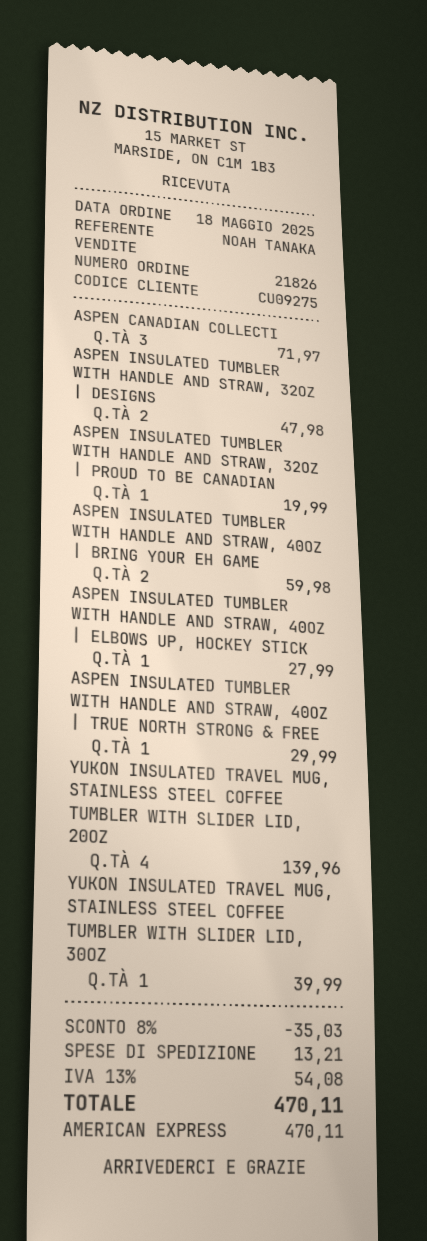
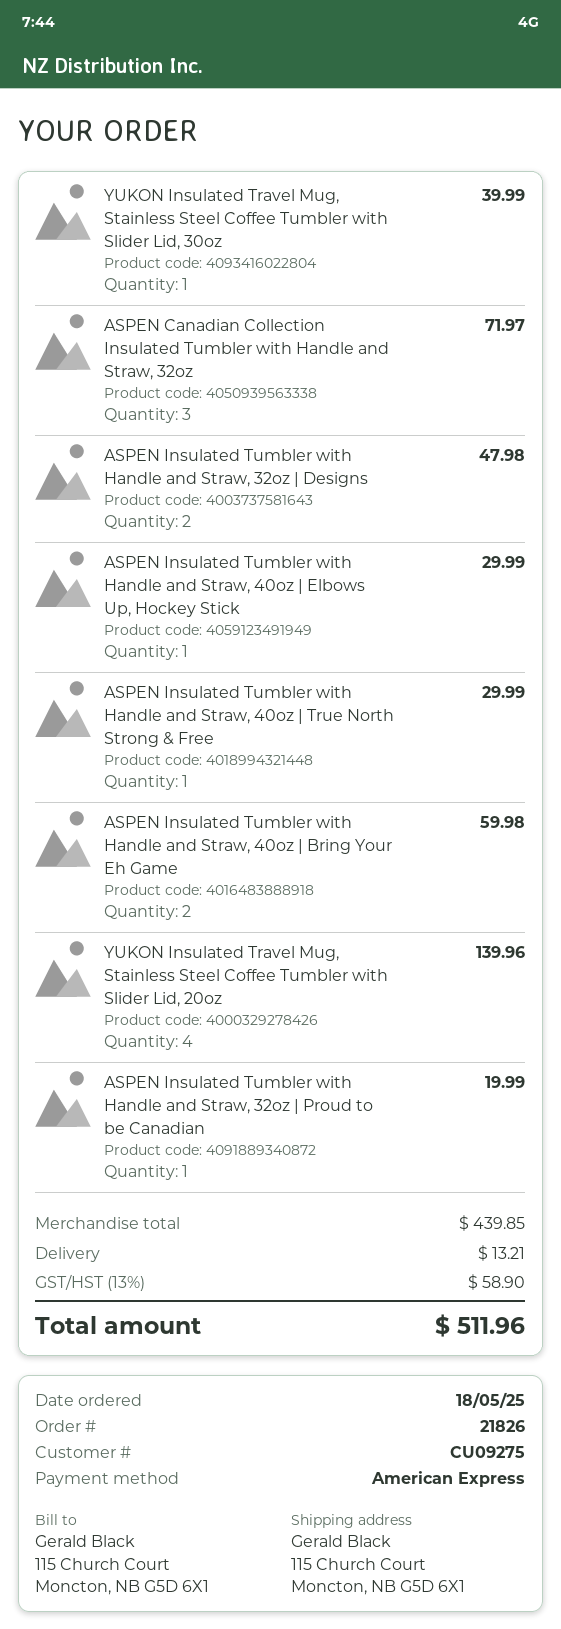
ASPEN INSULATED TUMBLER WITH HANDLE AND STRAW, 40OZ | ELBOWS UP, HOCKEY STICK: 1 for 27.99 -> 1 for 29.99
discount: 8% = 35.03 -> none
tax: 13% = 54.08 -> 13% = 58.90
total: 470.11 -> 511.96

